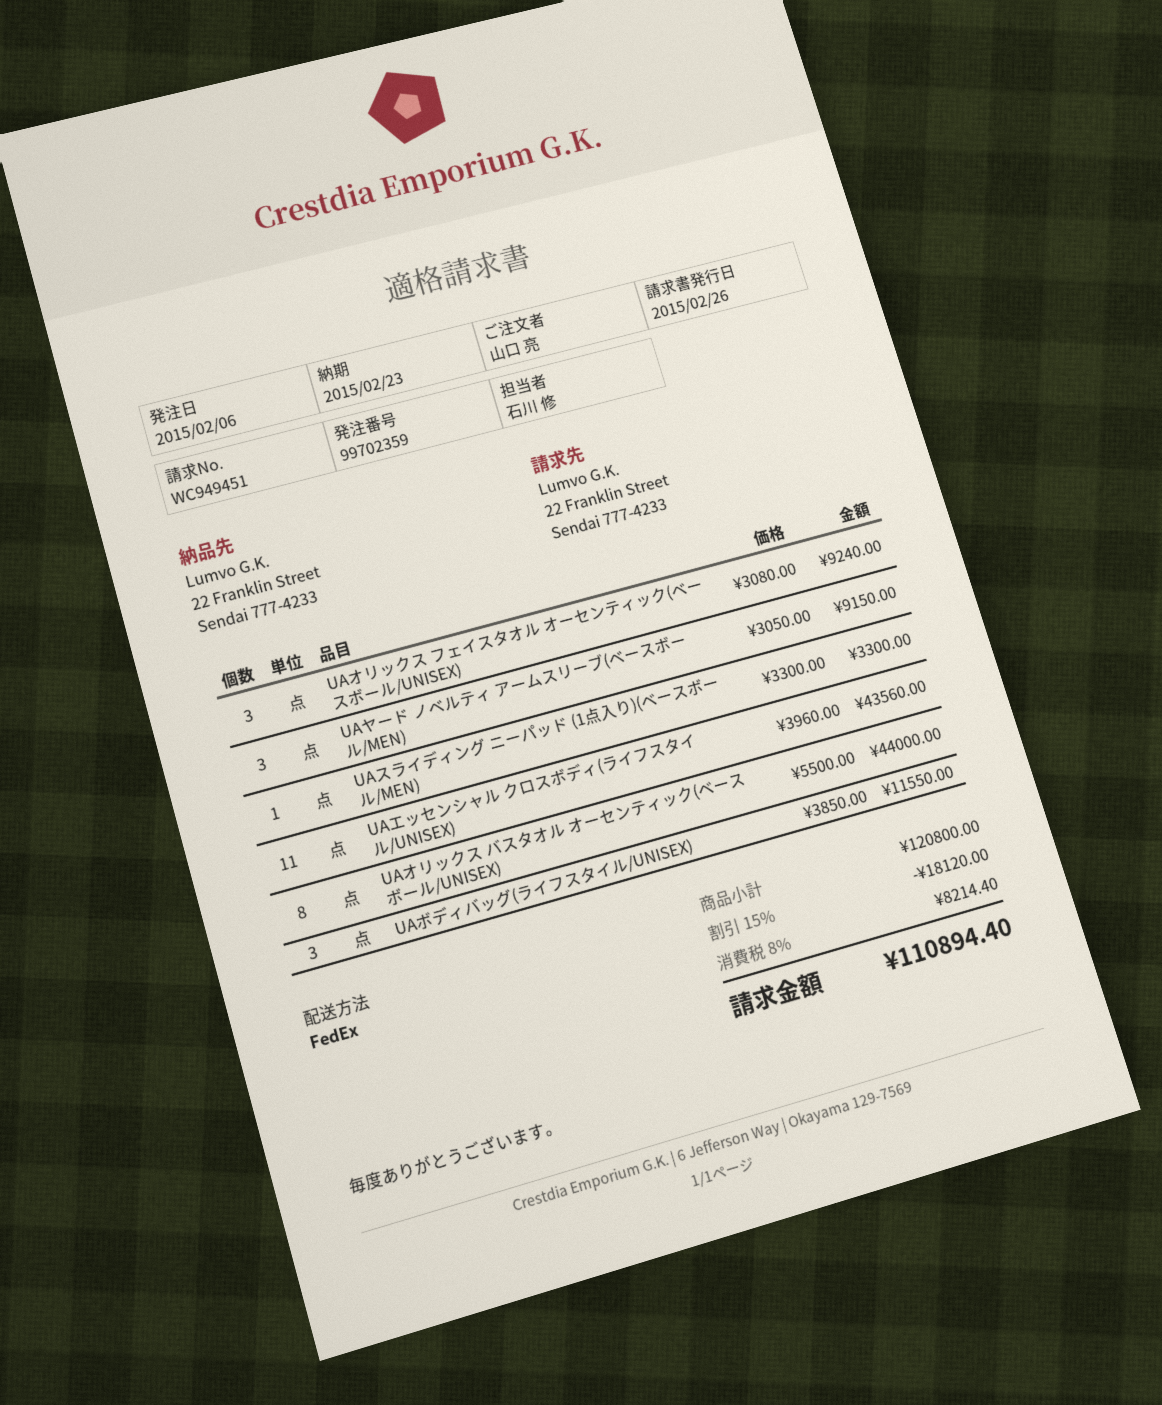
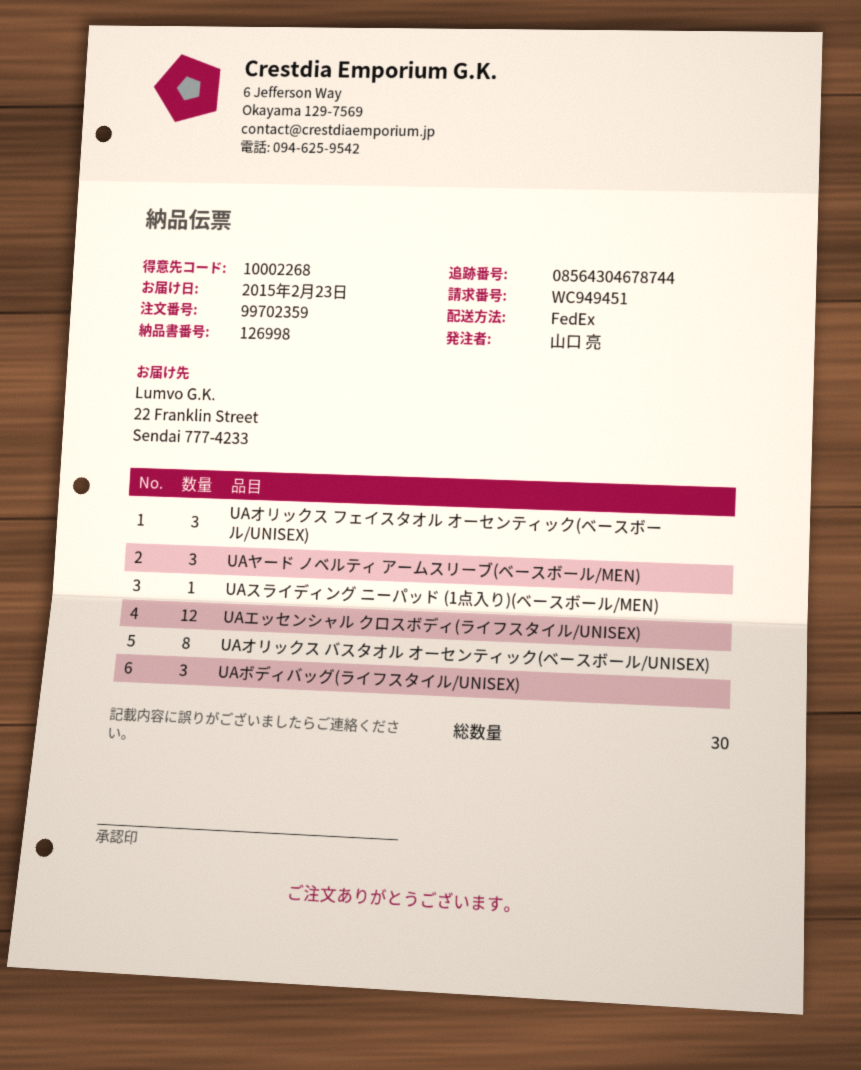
UAエッセンシャル クロスボディ(ライフスタイル/UNISEX): 11 -> 12

